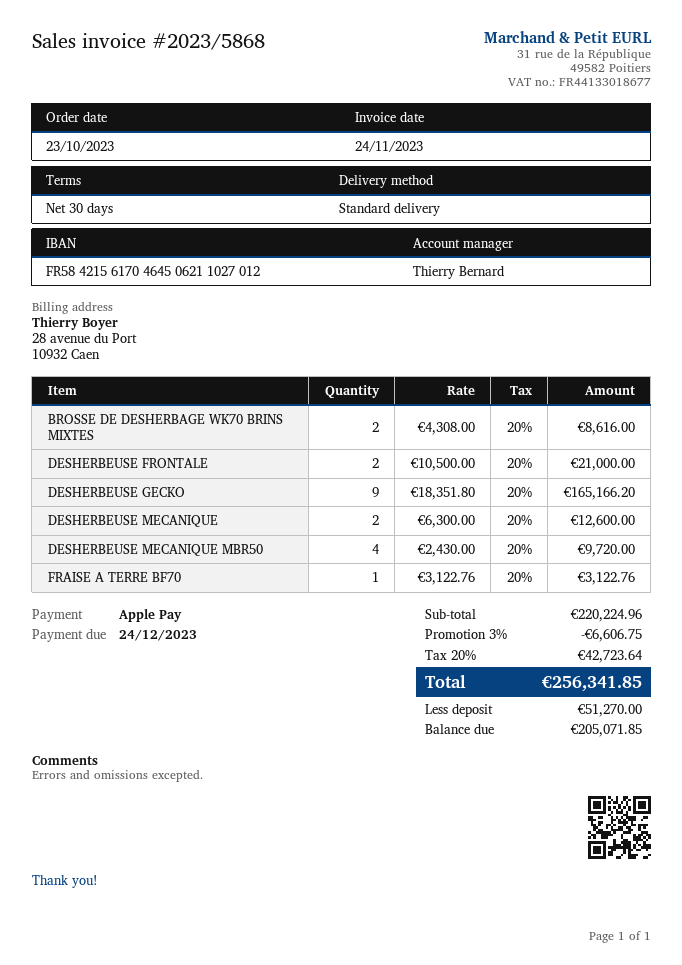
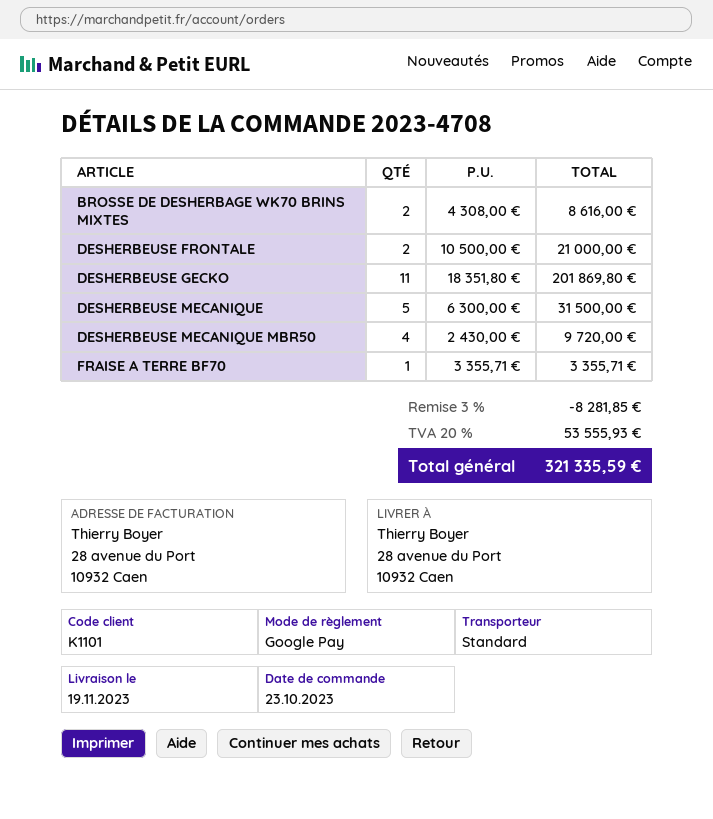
payment method: Apple Pay -> Google Pay
DESHERBEUSE GECKO: 9 x 18351.80 = 165166.20 -> 11 x 18351.80 = 201869.80
DESHERBEUSE MECANIQUE: 2 x 6300.00 = 12600.00 -> 5 x 6300.00 = 31500.00
FRAISE A TERRE BF70: 1 x 3122.76 = 3122.76 -> 1 x 3355.71 = 3355.71
discount: 3% = 6606.75 -> 3% = 8281.85
tax: 20% = 42723.64 -> 20% = 53555.93
total: 256341.85 -> 321335.59

